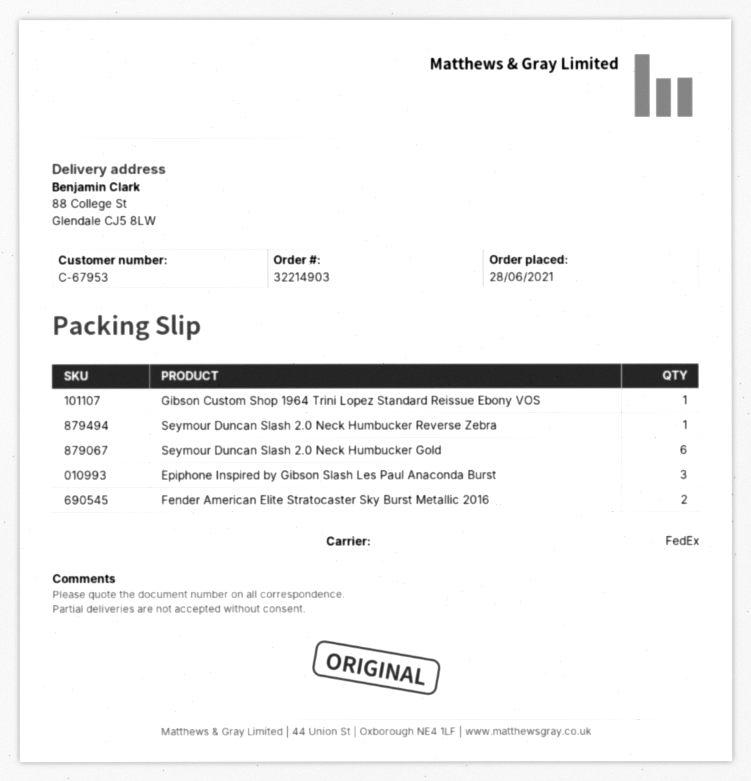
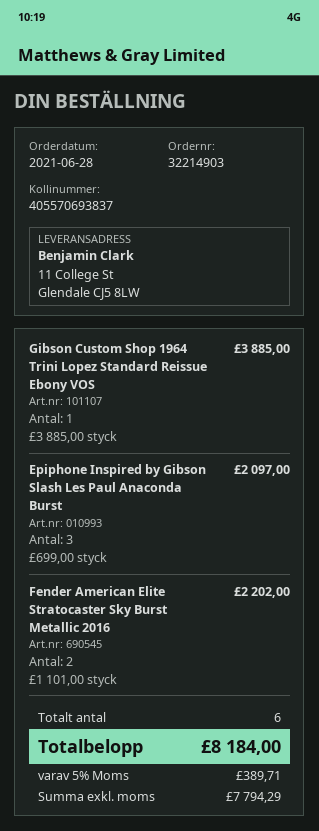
ship to: 88 College St, Glendale CJ5 8LW -> 11 College St, Glendale CJ5 8LW
Seymour Duncan Slash 2.0 Neck Humbucker Reverse Zebra: 1 -> none
Seymour Duncan Slash 2.0 Neck Humbucker Gold: 6 -> none

